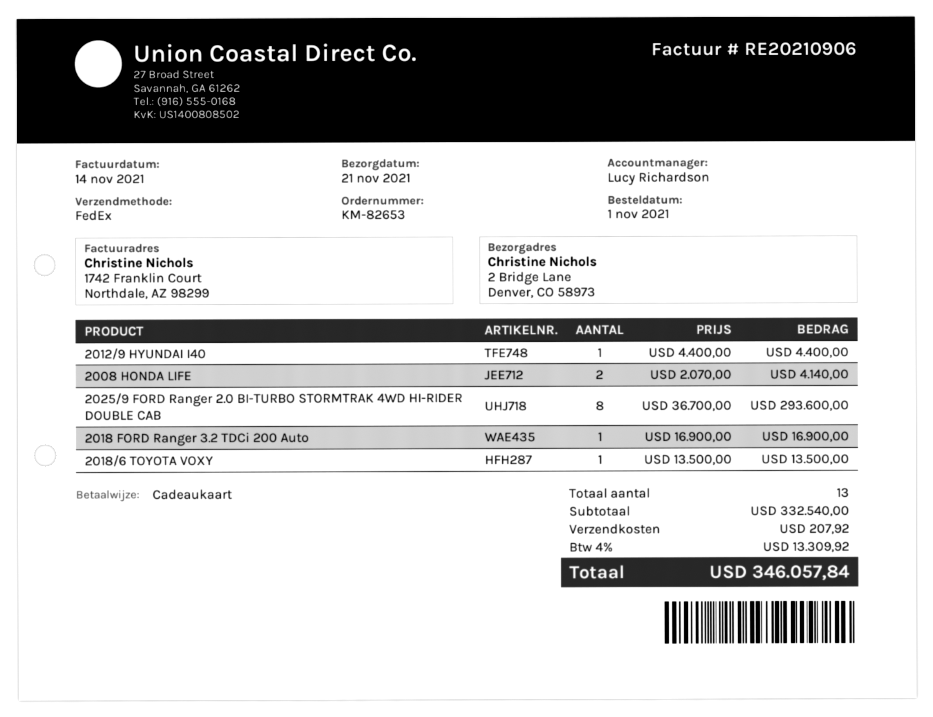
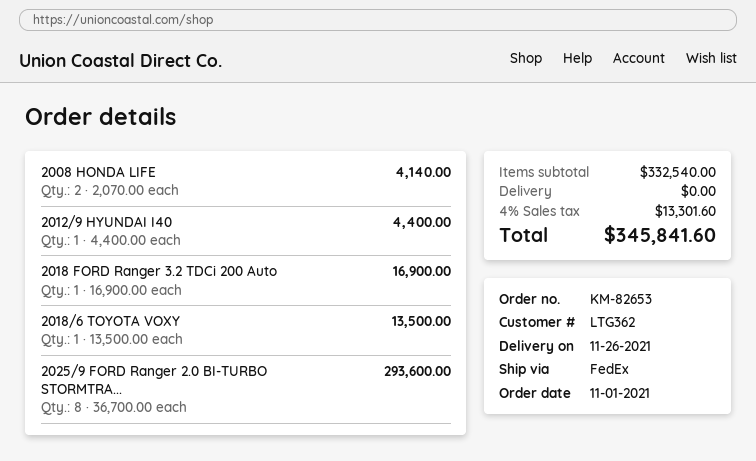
delivery date: 2021-11-21 -> 2021-11-26
shipping: 207.92 -> 0.00
tax: 4% = 13309.92 -> 4% = 13301.60
total: 346057.84 -> 345841.60

